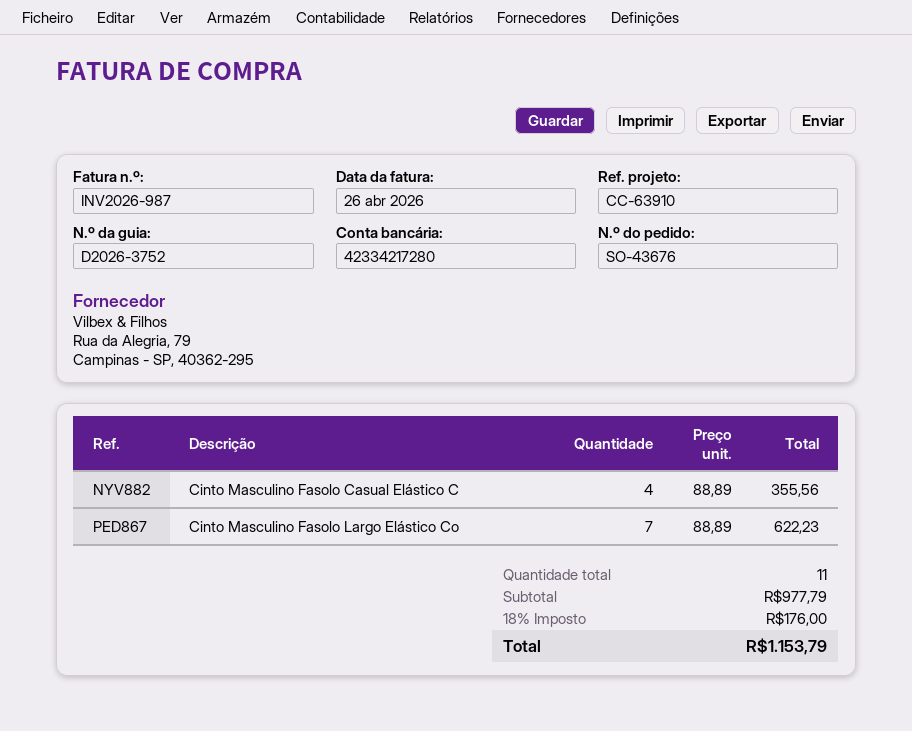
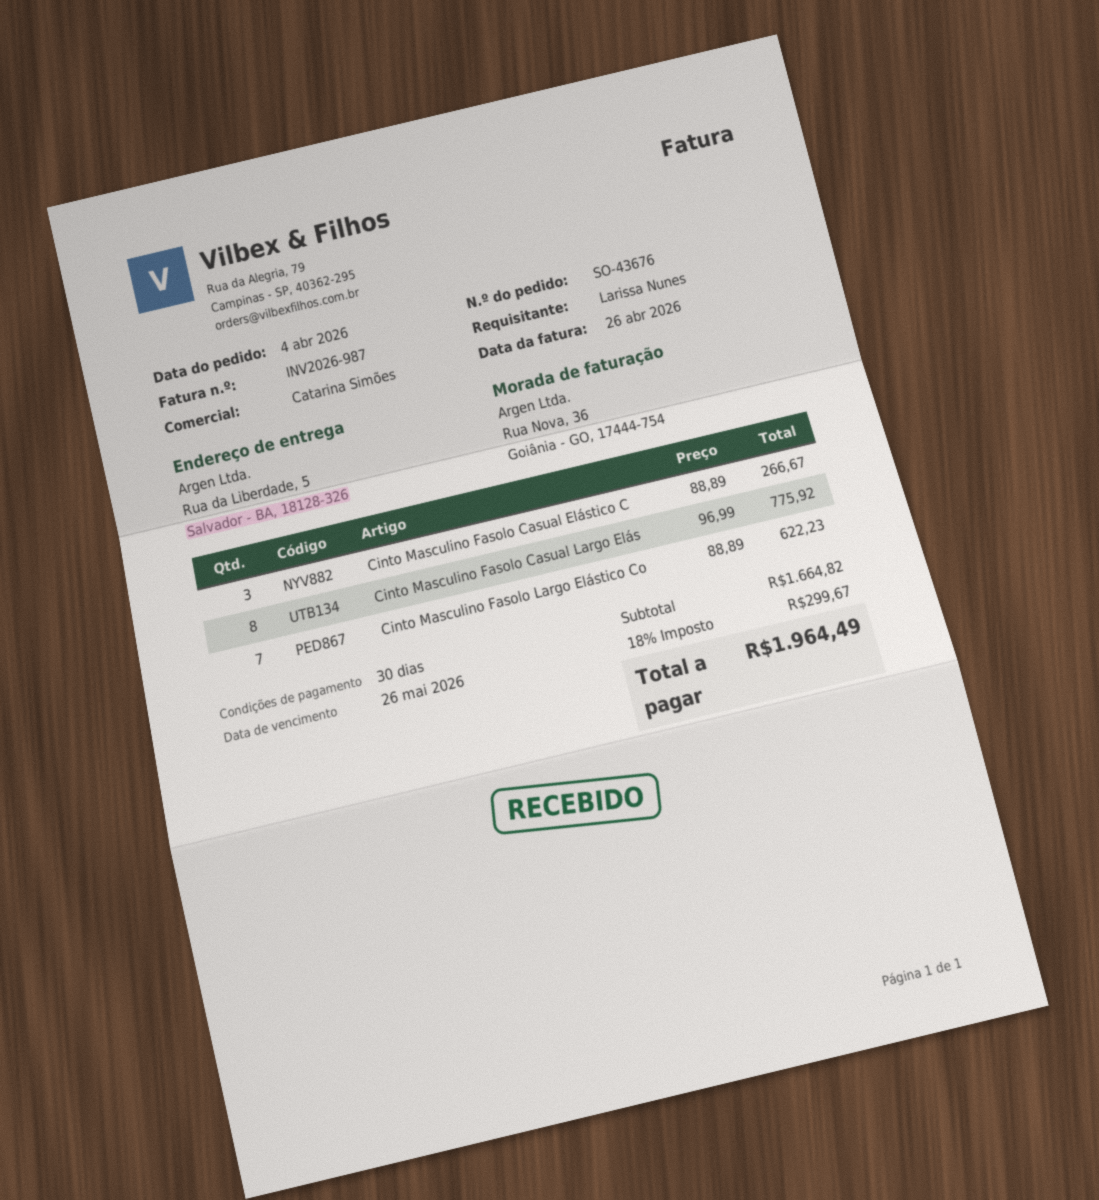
Cinto Masculino Fasolo Casual Elástico C: 4 x 88.89 = 355.56 -> 3 x 88.89 = 266.67
Cinto Masculino Fasolo Casual Largo Elás: none -> 8 x 96.99 = 775.92
subtotal: 977.79 -> 1664.82
tax: 18% = 176.00 -> 18% = 299.67
total: 1153.79 -> 1964.49

